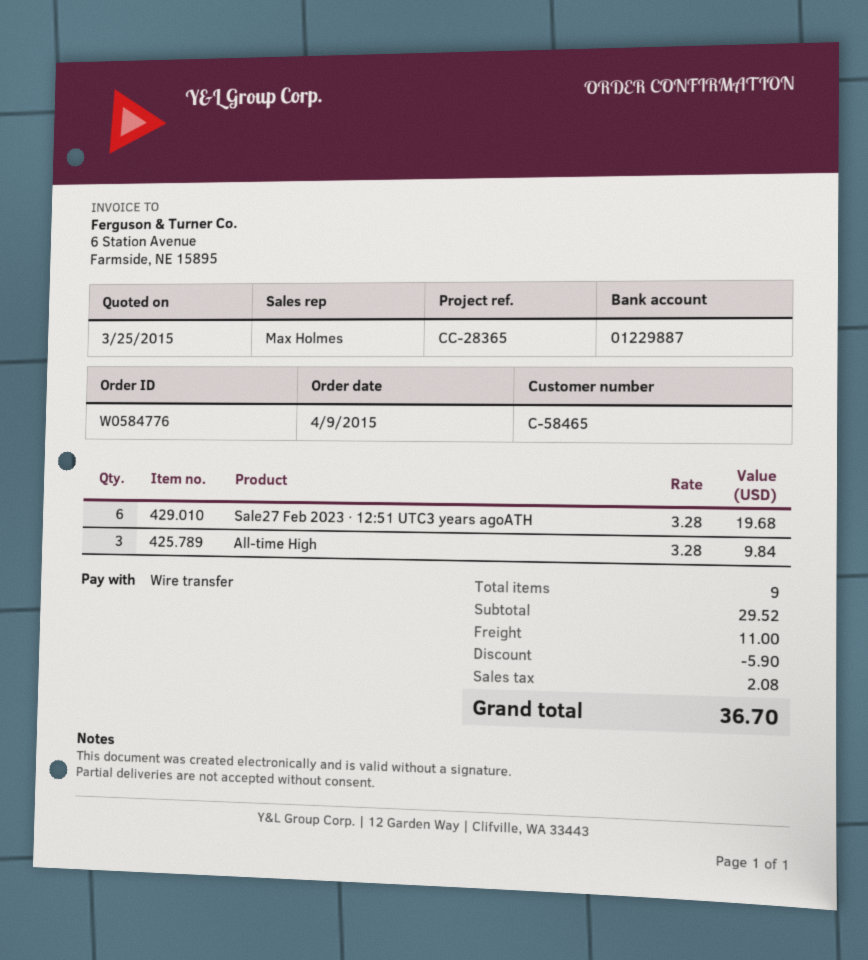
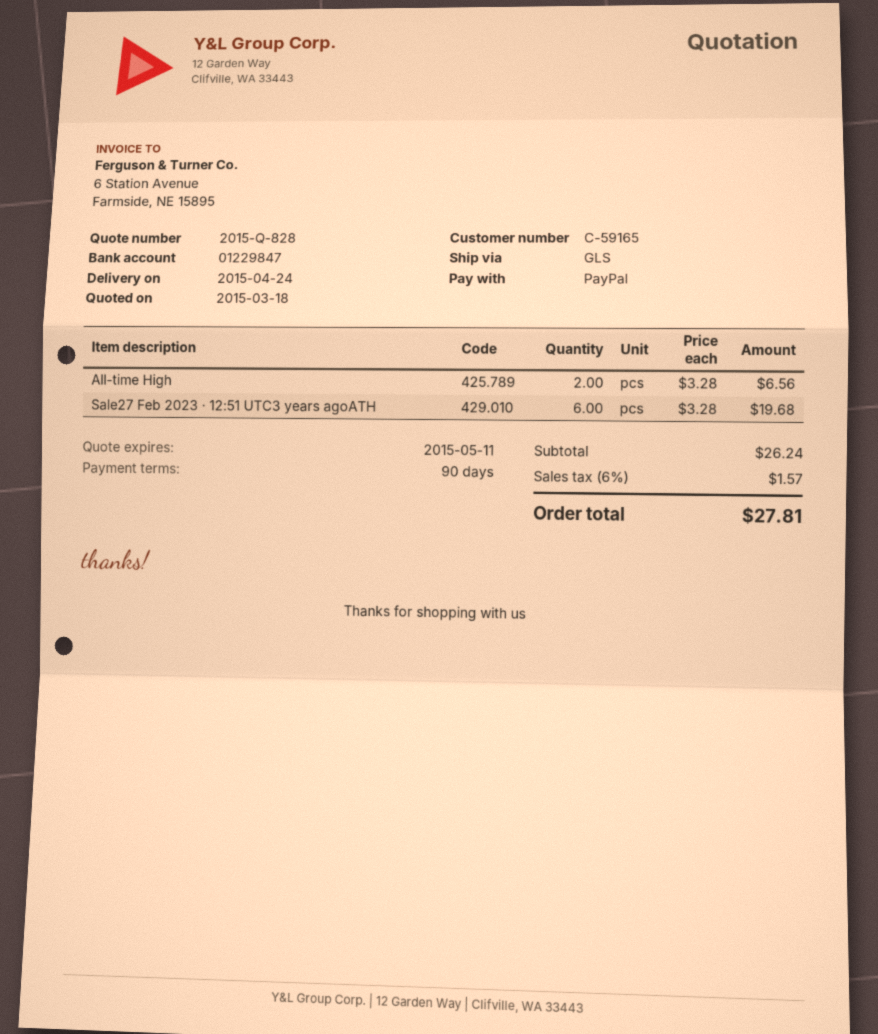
quote date: 2015-03-25 -> 2015-03-18
customer number: C-58465 -> C-59165
payment method: bank transfer -> PayPal
bank account: 01229887 -> 01229847
All-time High: 3 x 3.28 = 9.84 -> 2 x 3.28 = 6.56
subtotal: 29.52 -> 26.24
discount: 5.90 -> none
shipping: 11.00 -> none
tax: 2.08 -> 1.57
total: 36.70 -> 27.81

